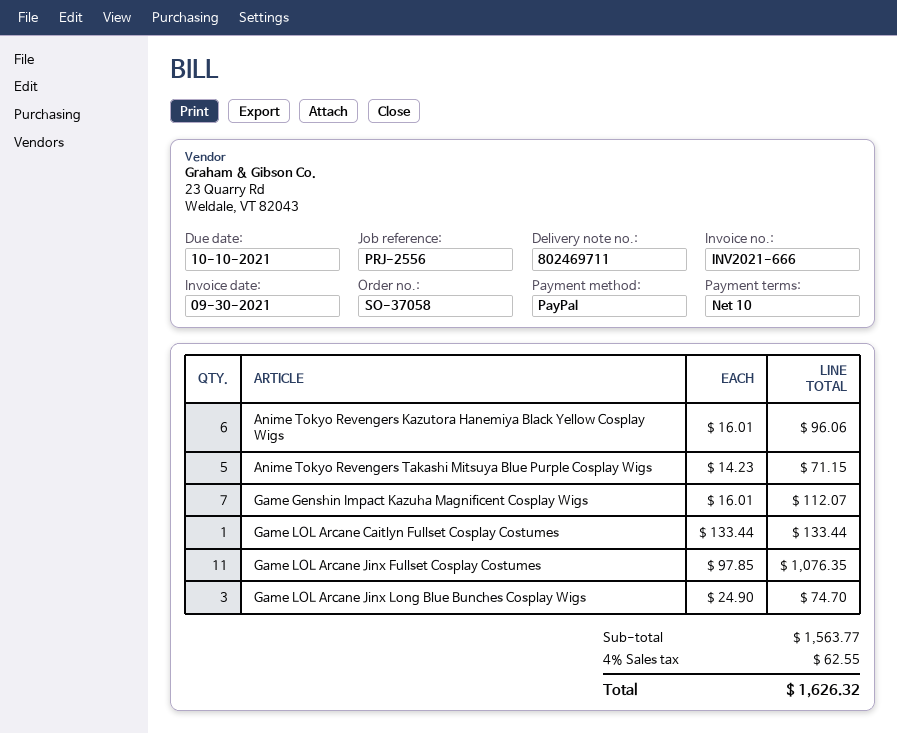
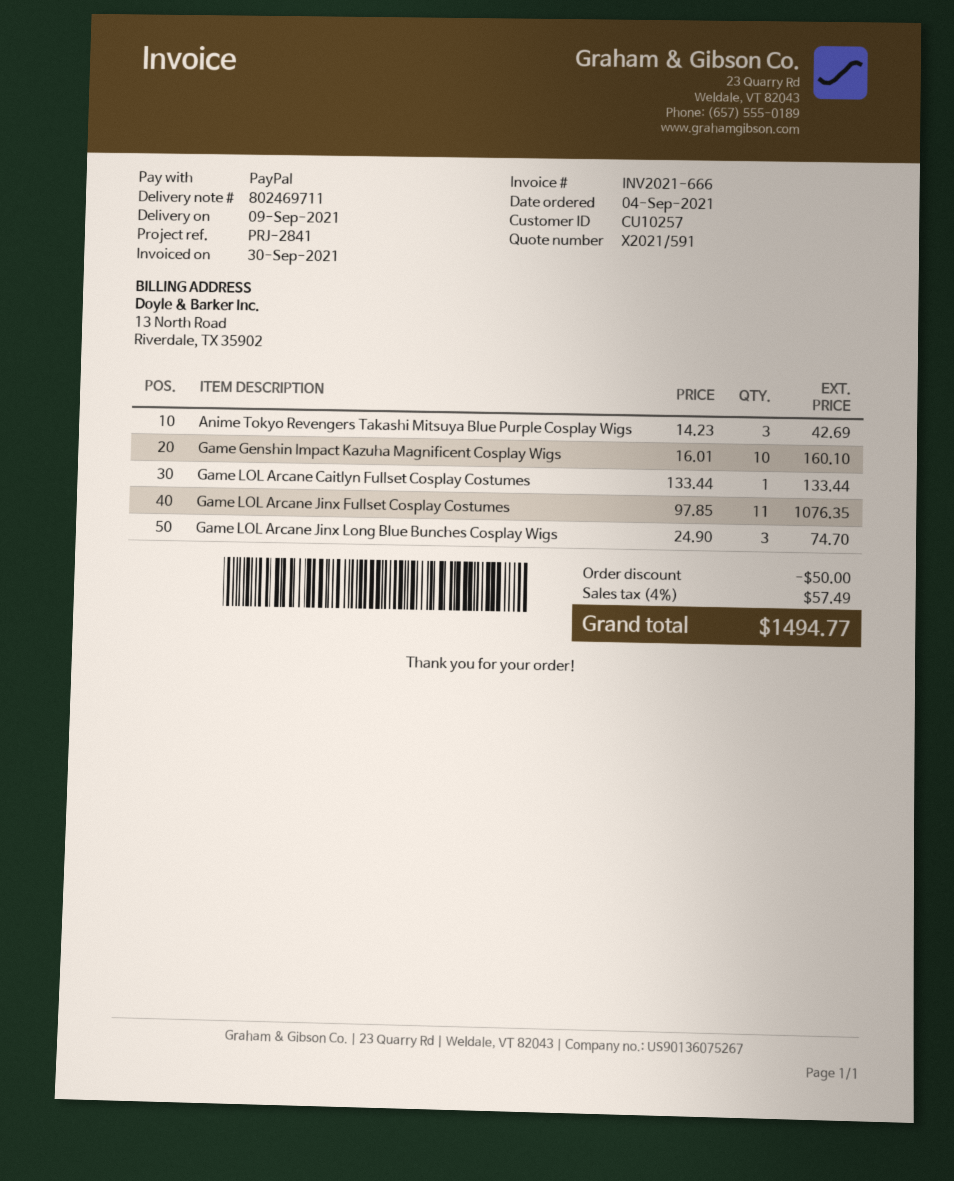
reference: PRJ-2556 -> PRJ-2841
Anime Tokyo Revengers Kazutora Hanemiya Black Yellow Cosplay Wigs: 6 x 16.01 = 96.06 -> none
Anime Tokyo Revengers Takashi Mitsuya Blue Purple Cosplay Wigs: 5 x 14.23 = 71.15 -> 3 x 14.23 = 42.69
Game Genshin Impact Kazuha Magnificent Cosplay Wigs: 7 x 16.01 = 112.07 -> 10 x 16.01 = 160.10
discount: none -> 50.00
tax: 4% = 62.55 -> 4% = 57.49
total: 1626.32 -> 1494.77

